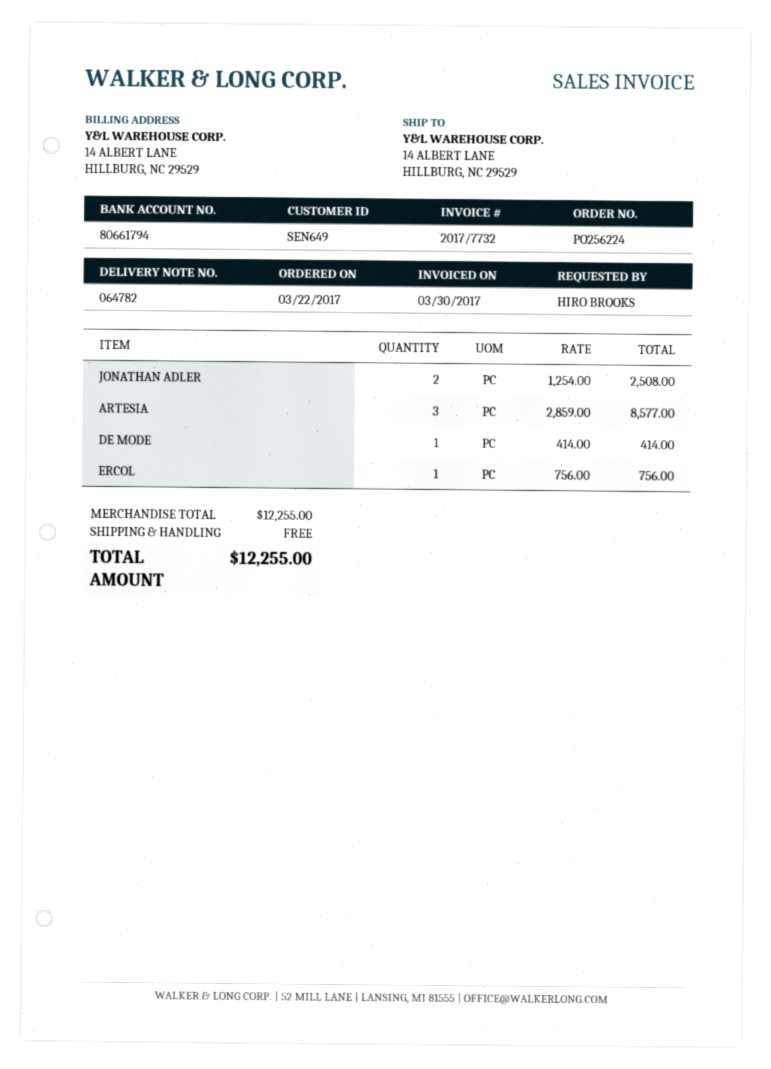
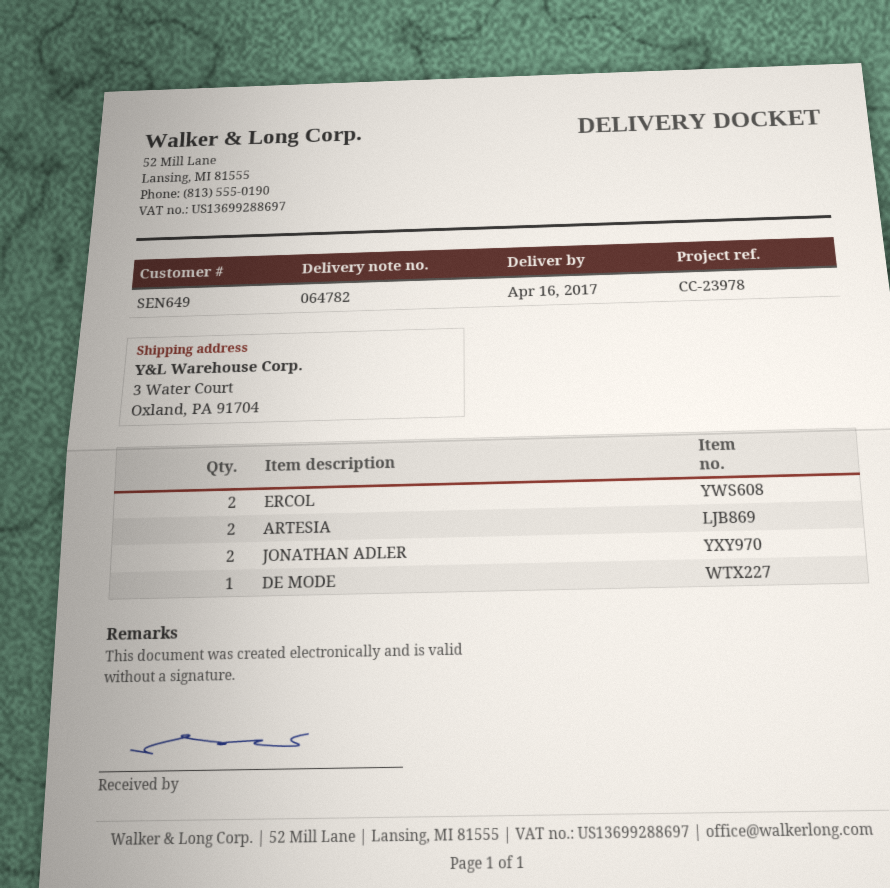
ship to: 14 ALBERT LANE, HILLBURG, NC 29529 -> 3 Water Court, Oxland, PA 91704
ARTESIA: 3 -> 2
ERCOL: 1 -> 2

